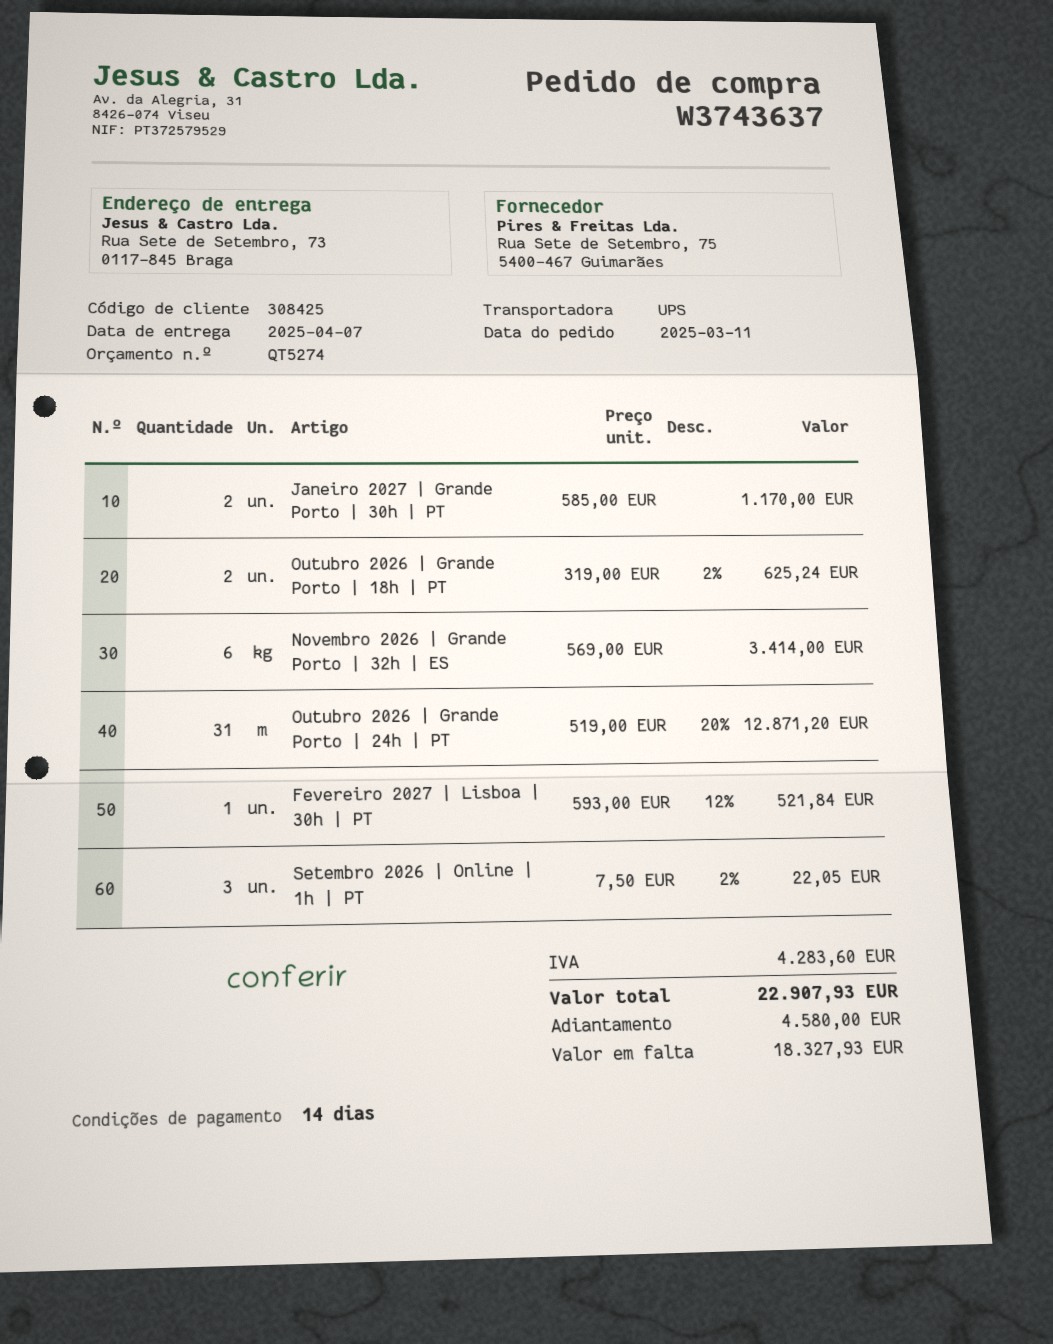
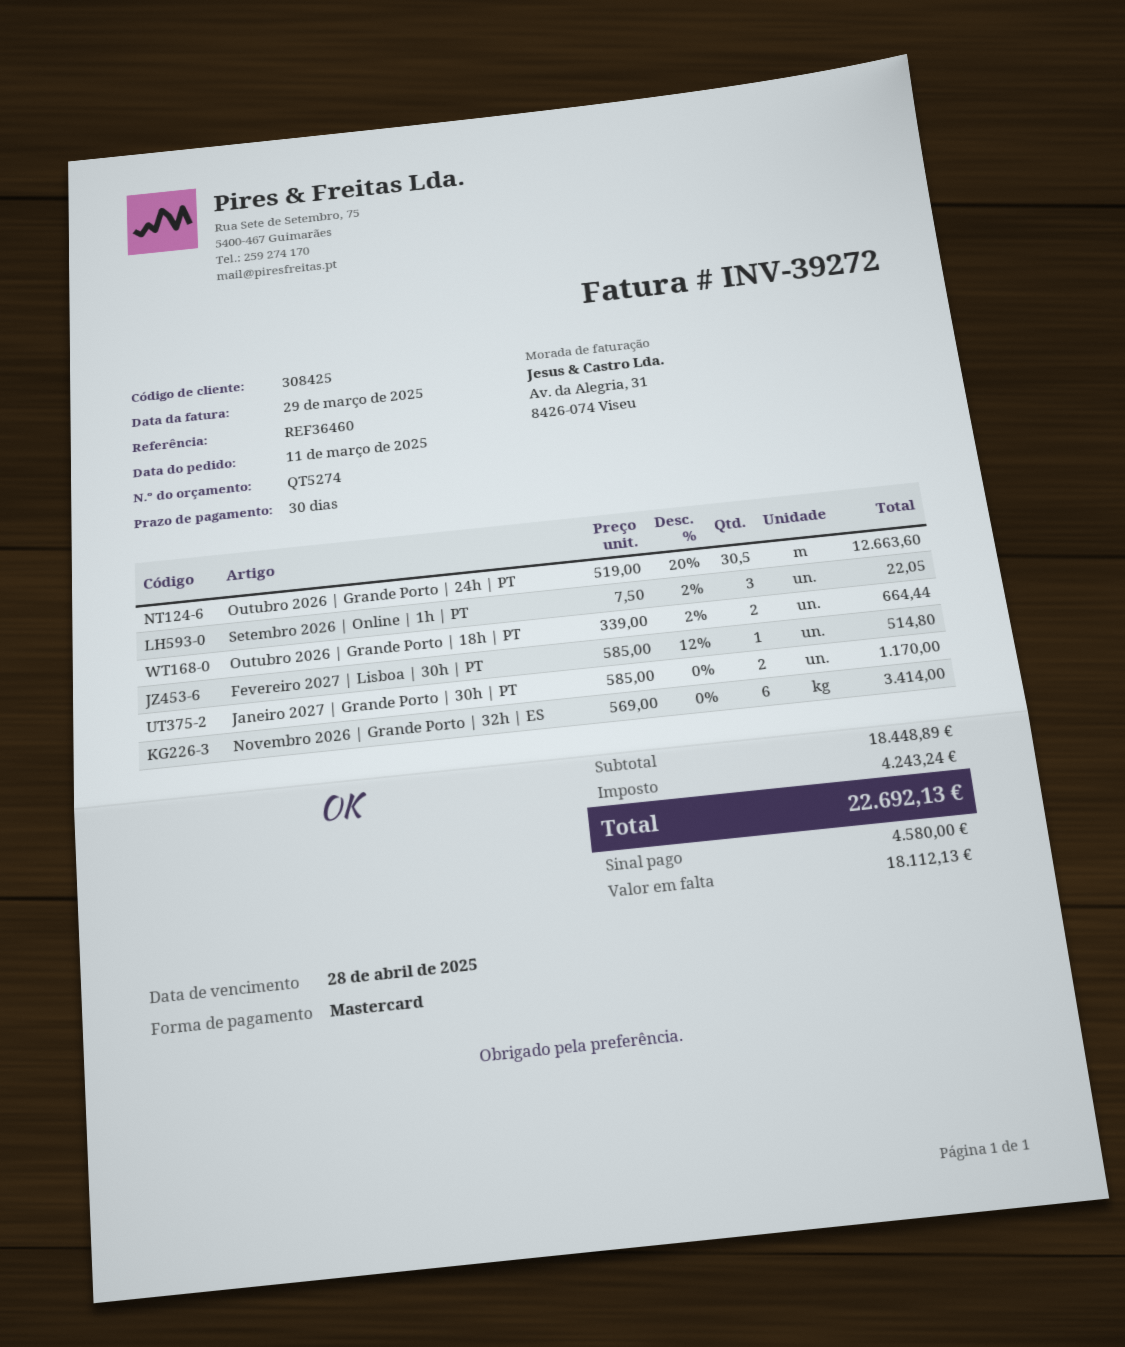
payment terms: 14 days -> 30 days
Outubro 2026 | Grande Porto | 18h | PT: 2 x 319.00 - 2% = 625.24 -> 2 x 339.00 - 2% = 664.44
Outubro 2026 | Grande Porto | 24h | PT: 31 x 519.00 - 20% = 12871.20 -> 30.5 x 519.00 - 20% = 12663.60
Fevereiro 2027 | Lisboa | 30h | PT: 1 x 593.00 - 12% = 521.84 -> 1 x 585.00 - 12% = 514.80
tax: 4283.60 -> 4243.24
total: 22907.93 -> 22692.13
balance: 18327.93 -> 18112.13

